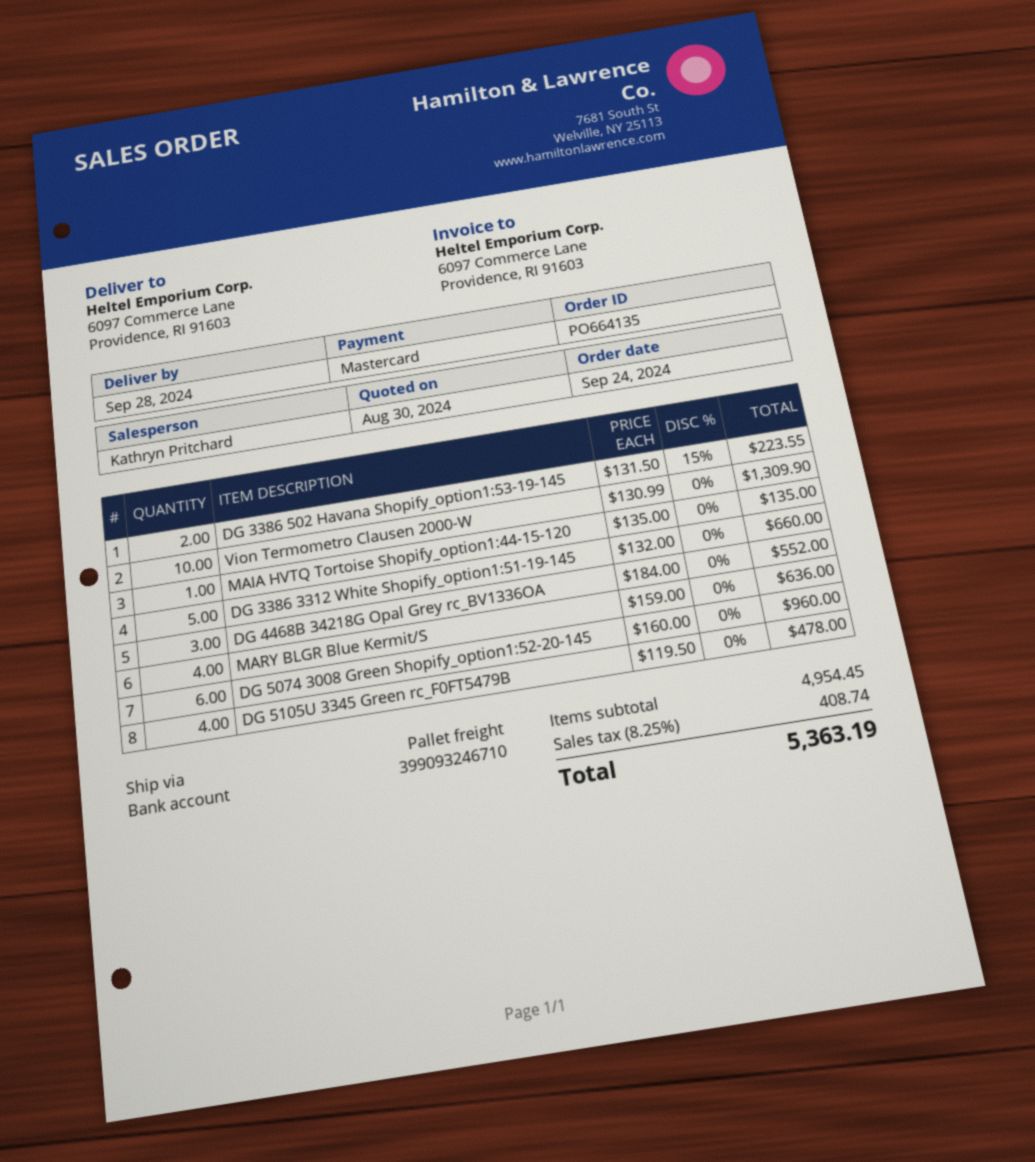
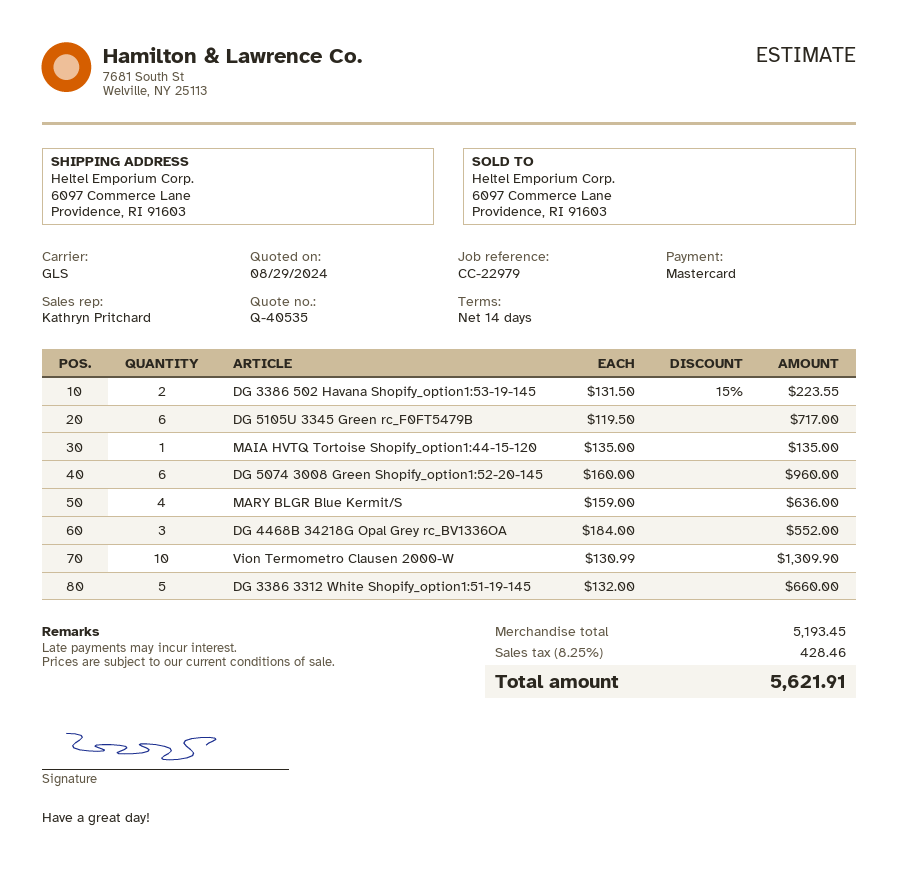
quote date: 2024-08-30 -> 2024-08-29
shipping method: pallet freight -> GLS
DG 5105U 3345 Green rc_F0FT5479B: 4 x 119.50 = 478.00 -> 6 x 119.50 = 717.00
subtotal: 4954.45 -> 5193.45
tax: 8.25% = 408.74 -> 8.25% = 428.46
total: 5363.19 -> 5621.91

